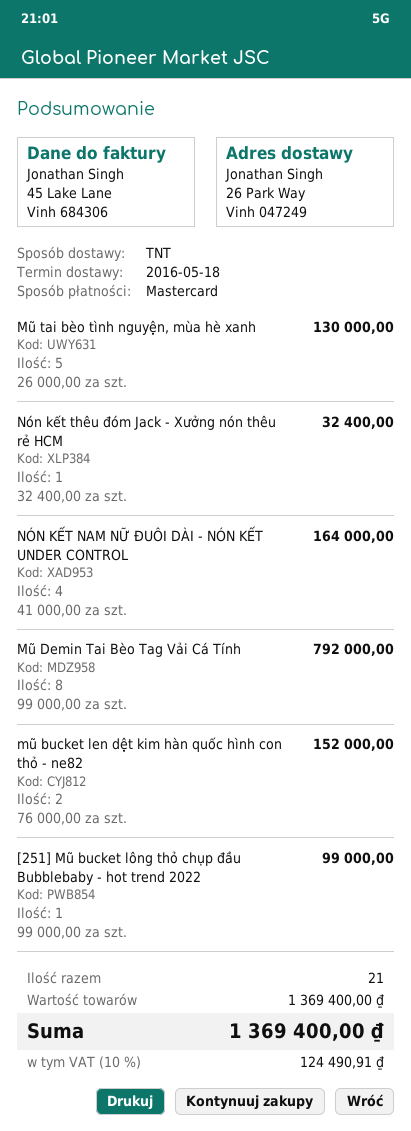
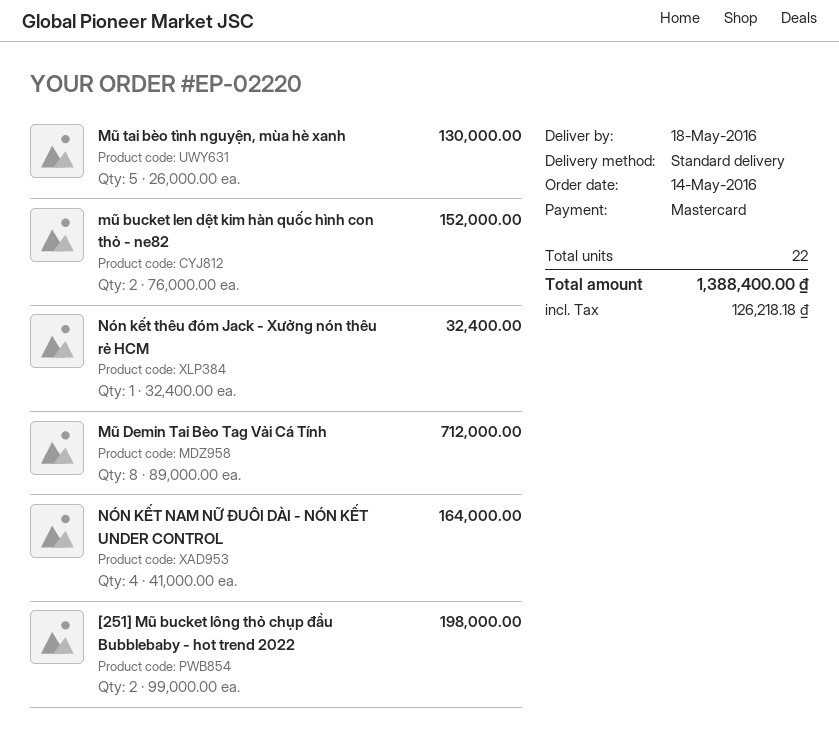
shipping method: TNT -> standard
Mũ Demin Tai Bèo Tag Vải Cá Tính: 8 x 99000.00 = 792000.00 -> 8 x 89000.00 = 712000.00
[251] Mũ bucket lông thỏ chụp đầu Bubblebaby - hot trend 2022: 1 x 99000.00 = 99000.00 -> 2 x 99000.00 = 198000.00
total quantity: 21 -> 22
tax: 124490.91 -> 126218.18
total: 1369400.00 -> 1388400.00

